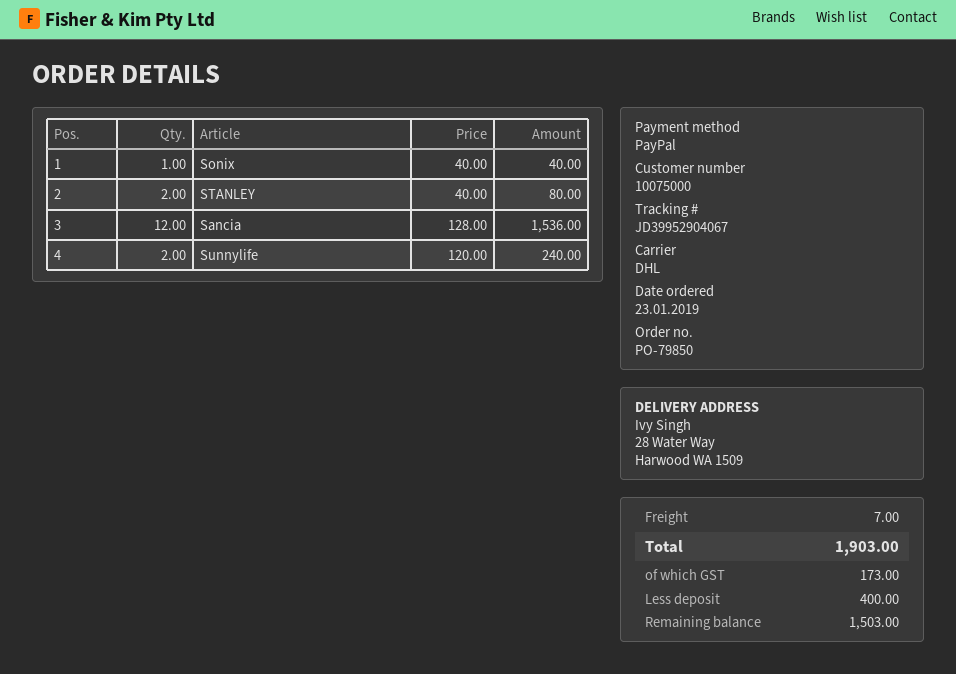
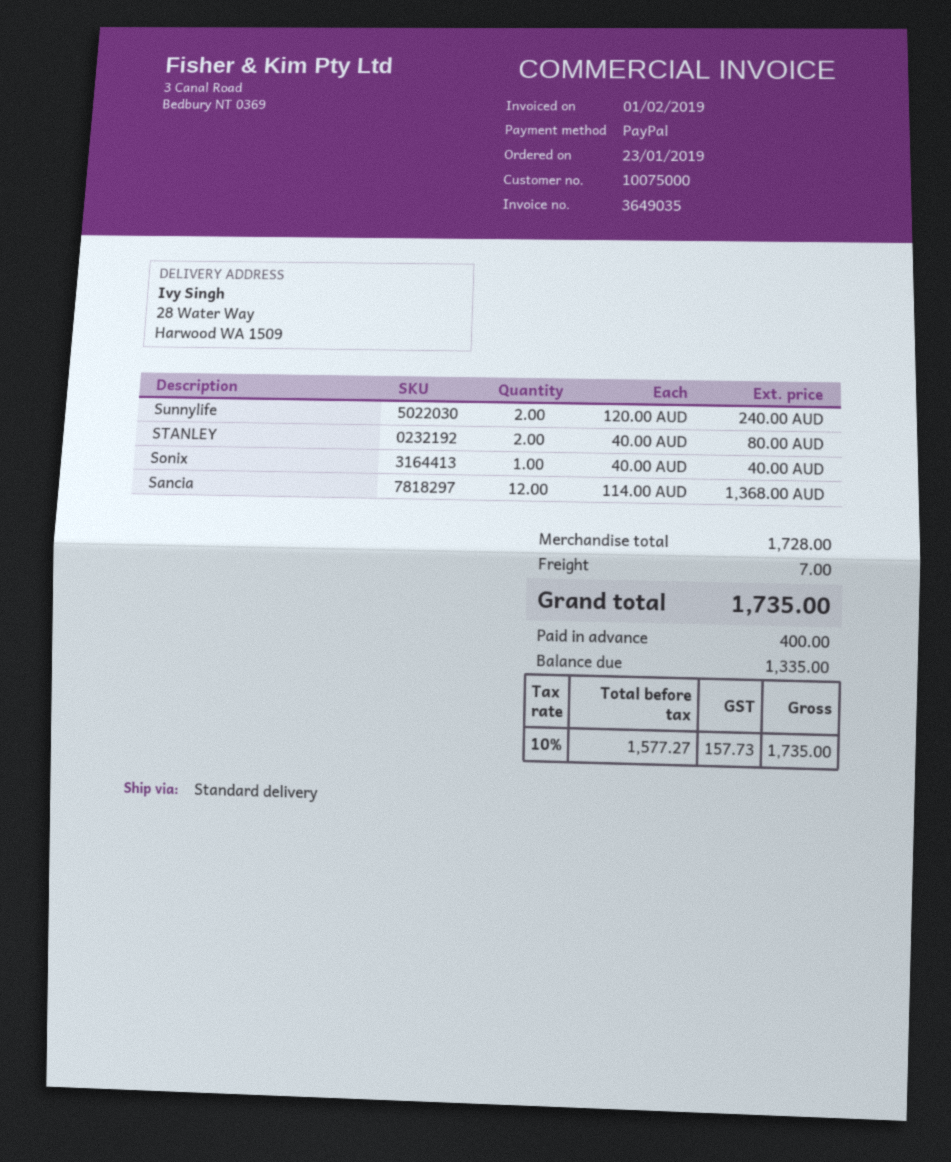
shipping method: DHL -> standard
Sancia: 12 x 128.00 = 1536.00 -> 12 x 114.00 = 1368.00
tax: 173.00 -> 157.73
total: 1903.00 -> 1735.00
balance: 1503.00 -> 1335.00

